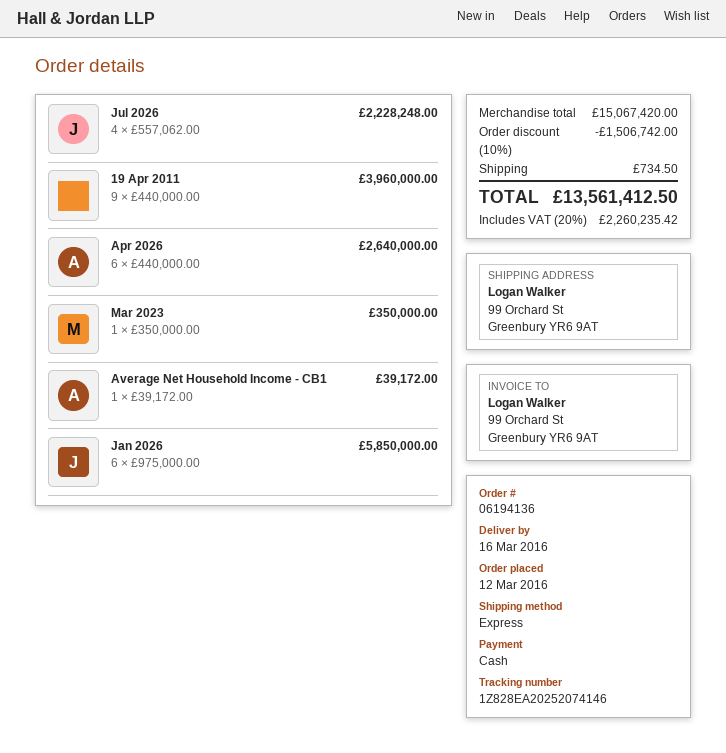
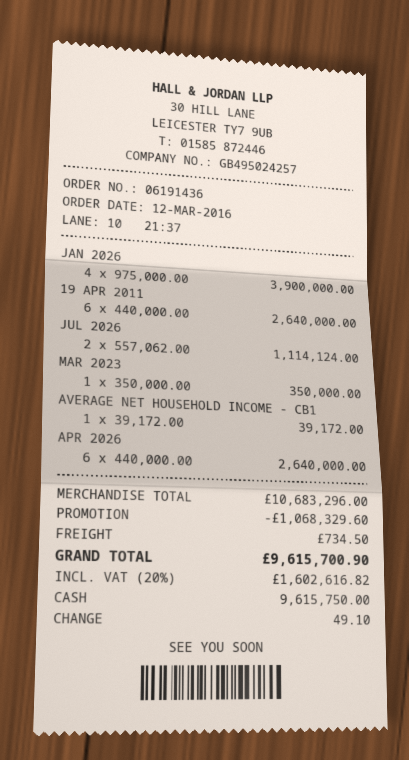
order number: 06194136 -> 06191436
Jul 2026: 4 x 557062.00 = 2228248.00 -> 2 x 557062.00 = 1114124.00
19 Apr 2011: 9 x 440000.00 = 3960000.00 -> 6 x 440000.00 = 2640000.00
Jan 2026: 6 x 975000.00 = 5850000.00 -> 4 x 975000.00 = 3900000.00
subtotal: 15067420.00 -> 10683296.00
discount: 1506742.00 -> 1068329.60
tax: 20% = 2260235.42 -> 20% = 1602616.82
total: 13561412.50 -> 9615700.90

